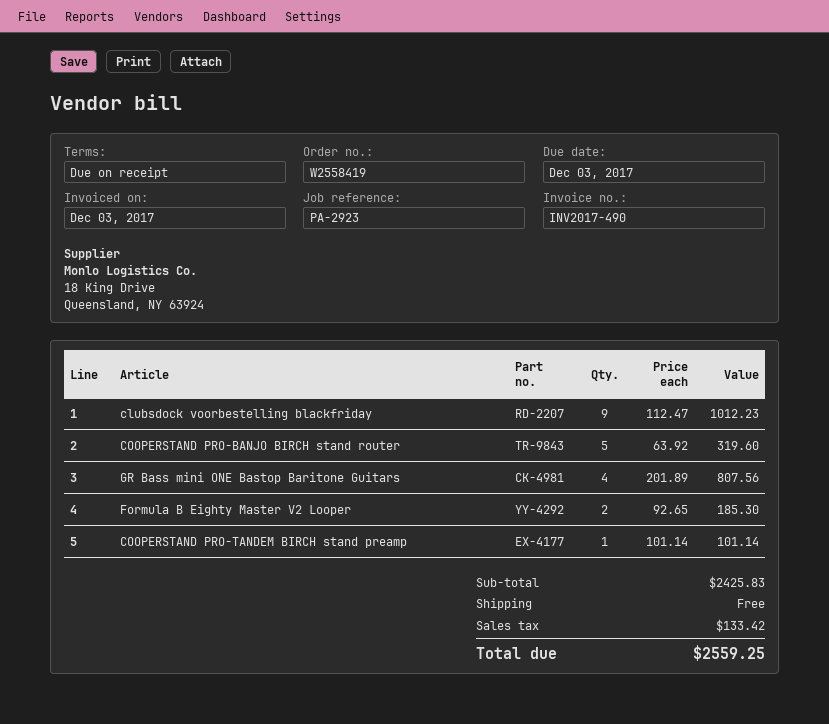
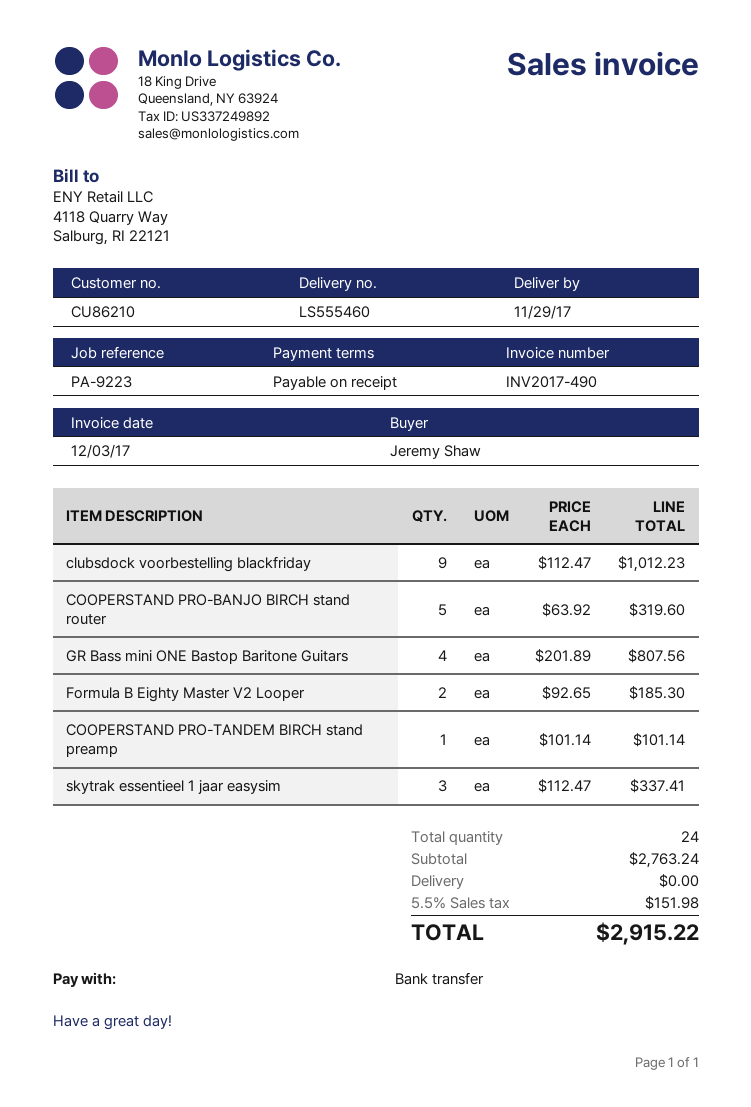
reference: PA-2923 -> PA-9223
skytrak essentieel 1 jaar easysim: none -> 3 x 112.47 = 337.41
subtotal: 2425.83 -> 2763.24
tax: 133.42 -> 151.98
total: 2559.25 -> 2915.22

